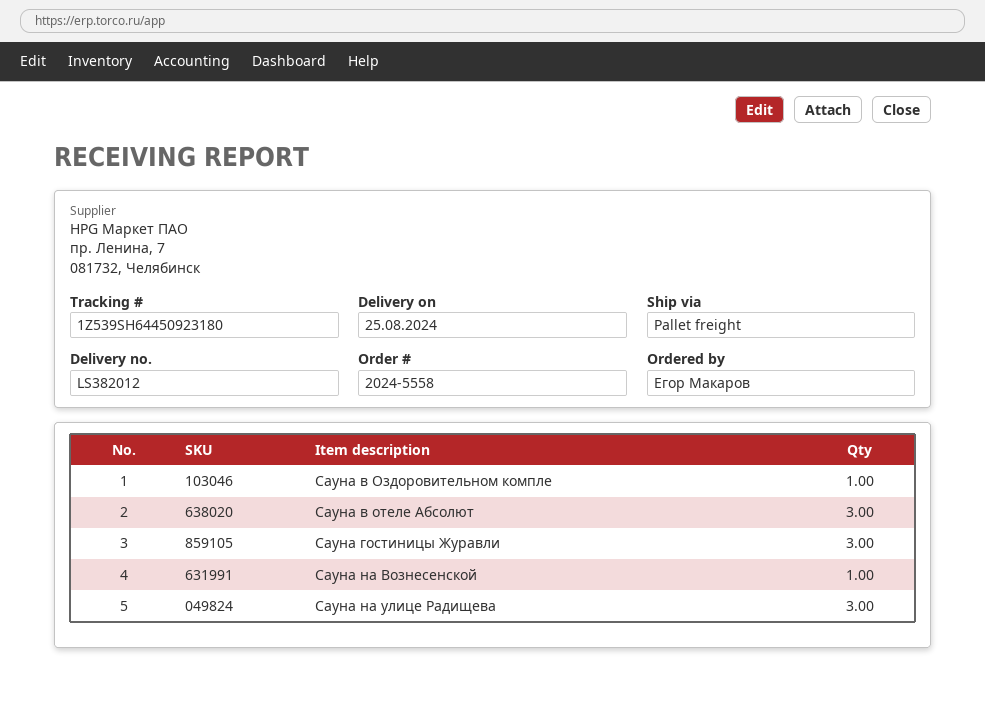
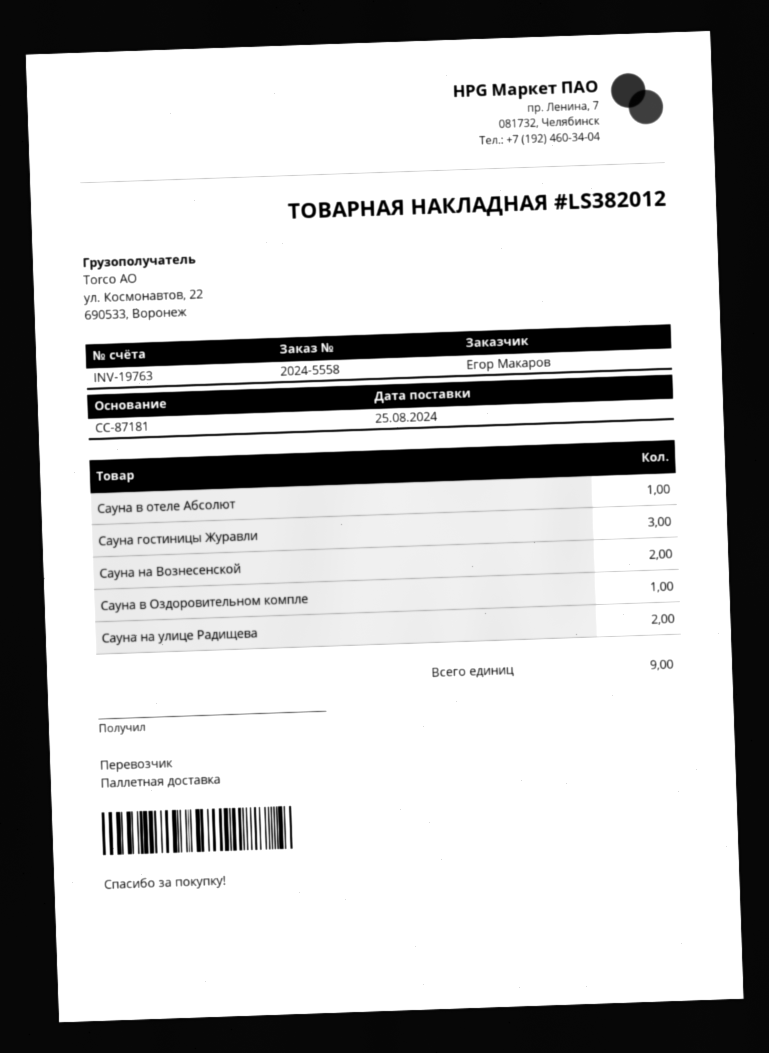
Сауна в отеле Абсолют: 3 -> 1
Сауна на Вознесенской: 1 -> 2
Сауна на улице Радищева: 3 -> 2

